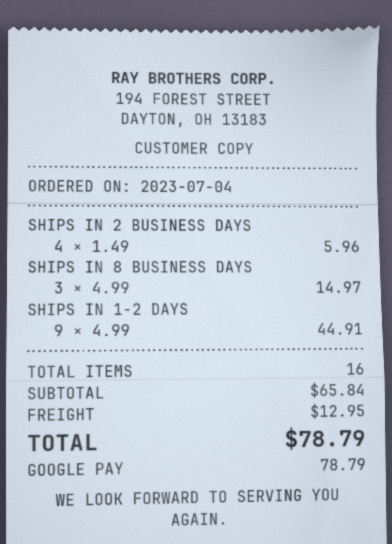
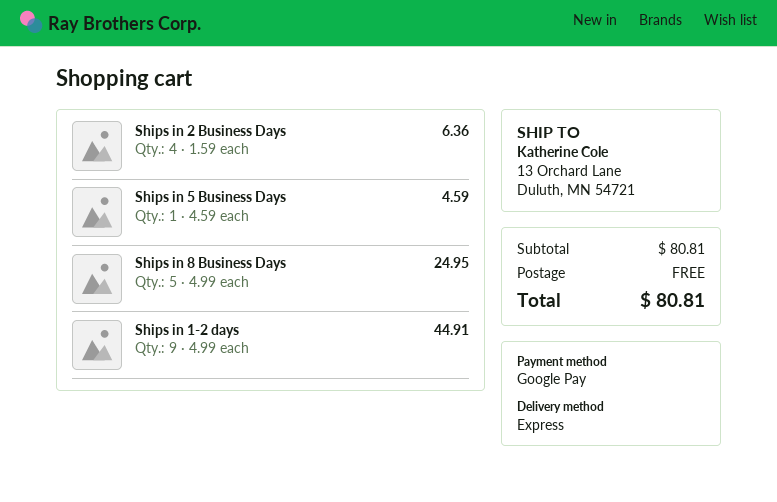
SHIPS IN 2 BUSINESS DAYS: 4 x 1.49 = 5.96 -> 4 x 1.59 = 6.36
SHIPS IN 8 BUSINESS DAYS: 3 x 4.99 = 14.97 -> 5 x 4.99 = 24.95
Ships in 5 Business Days: none -> 1 x 4.59 = 4.59
subtotal: 65.84 -> 80.81
shipping: 12.95 -> 0.00
total: 78.79 -> 80.81

